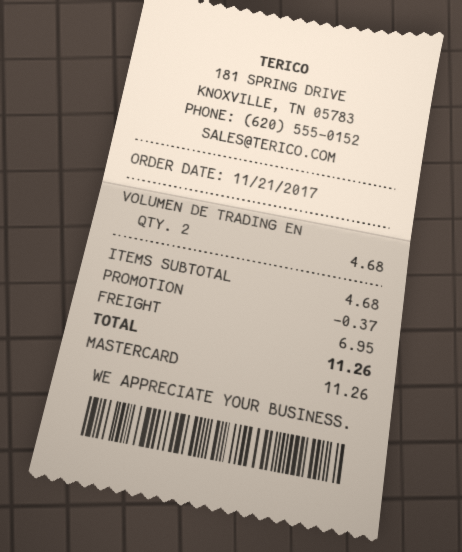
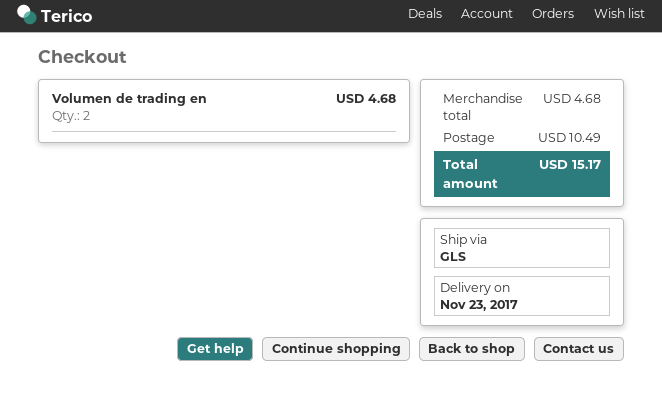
discount: 0.37 -> none
shipping: 6.95 -> 10.49
total: 11.26 -> 15.17

